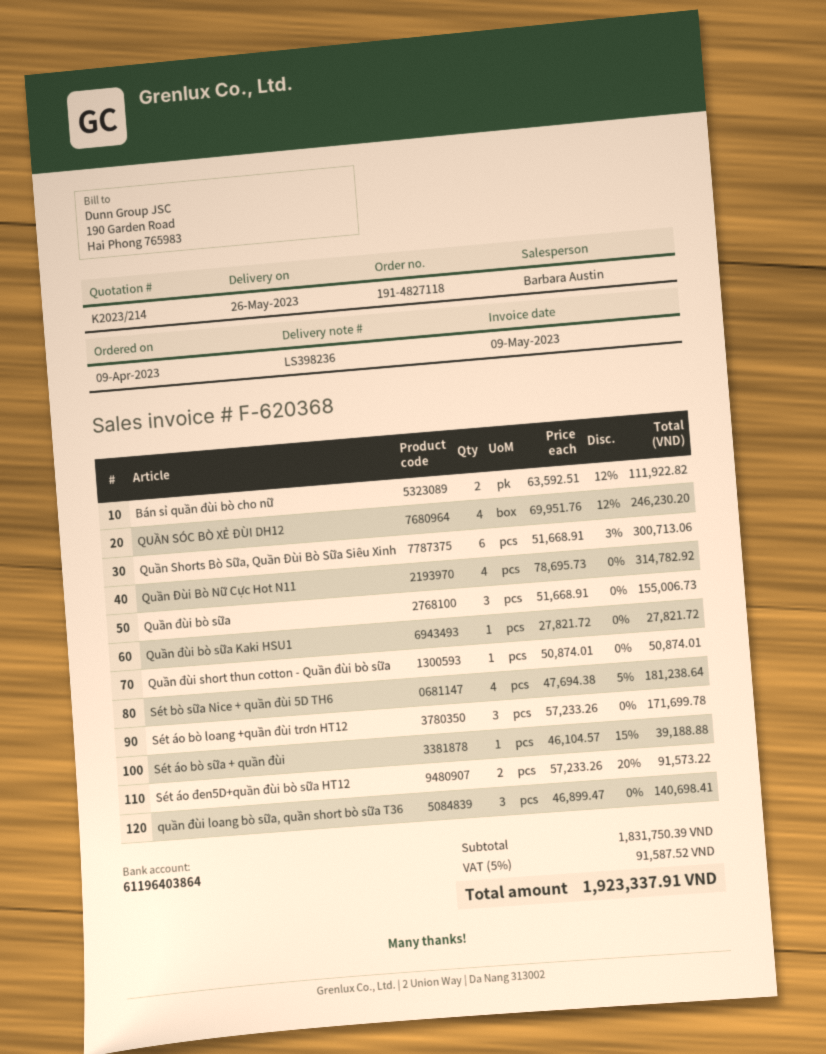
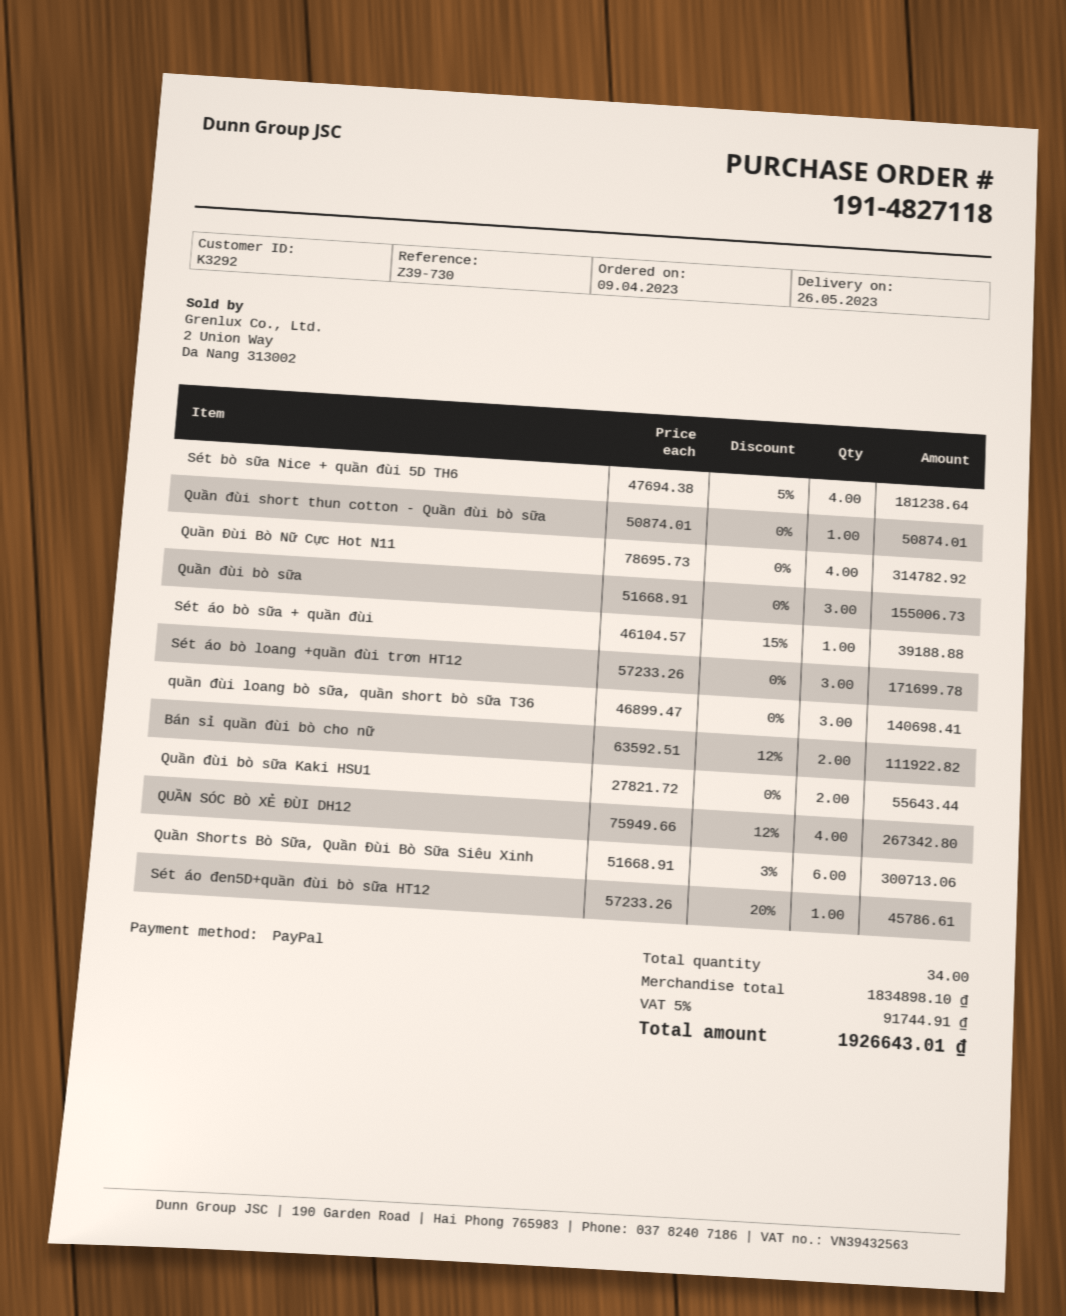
QUẦN SÓC BÒ XẺ ĐÙI DH12: 4 x 69951.76 - 12% = 246230.20 -> 4 x 75949.66 - 12% = 267342.80
Quần đùi bò sữa Kaki HSU1: 1 x 27821.72 = 27821.72 -> 2 x 27821.72 = 55643.44
Sét áo đen5D+quần đùi bò sữa HT12: 2 x 57233.26 - 20% = 91573.22 -> 1 x 57233.26 - 20% = 45786.61
subtotal: 1831750.39 -> 1834898.10
tax: 5% = 91587.52 -> 5% = 91744.91
total: 1923337.91 -> 1926643.01

